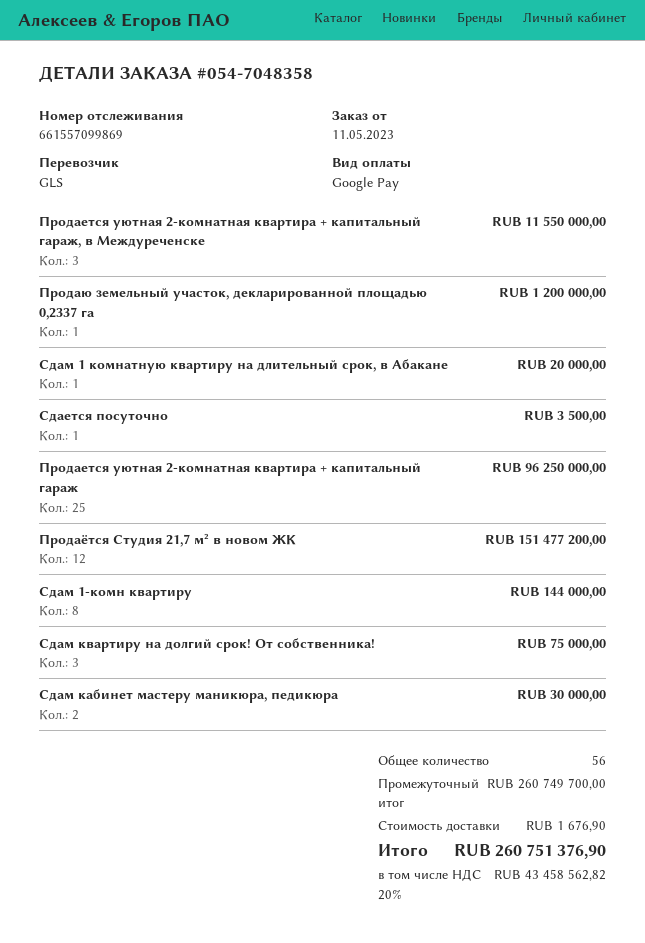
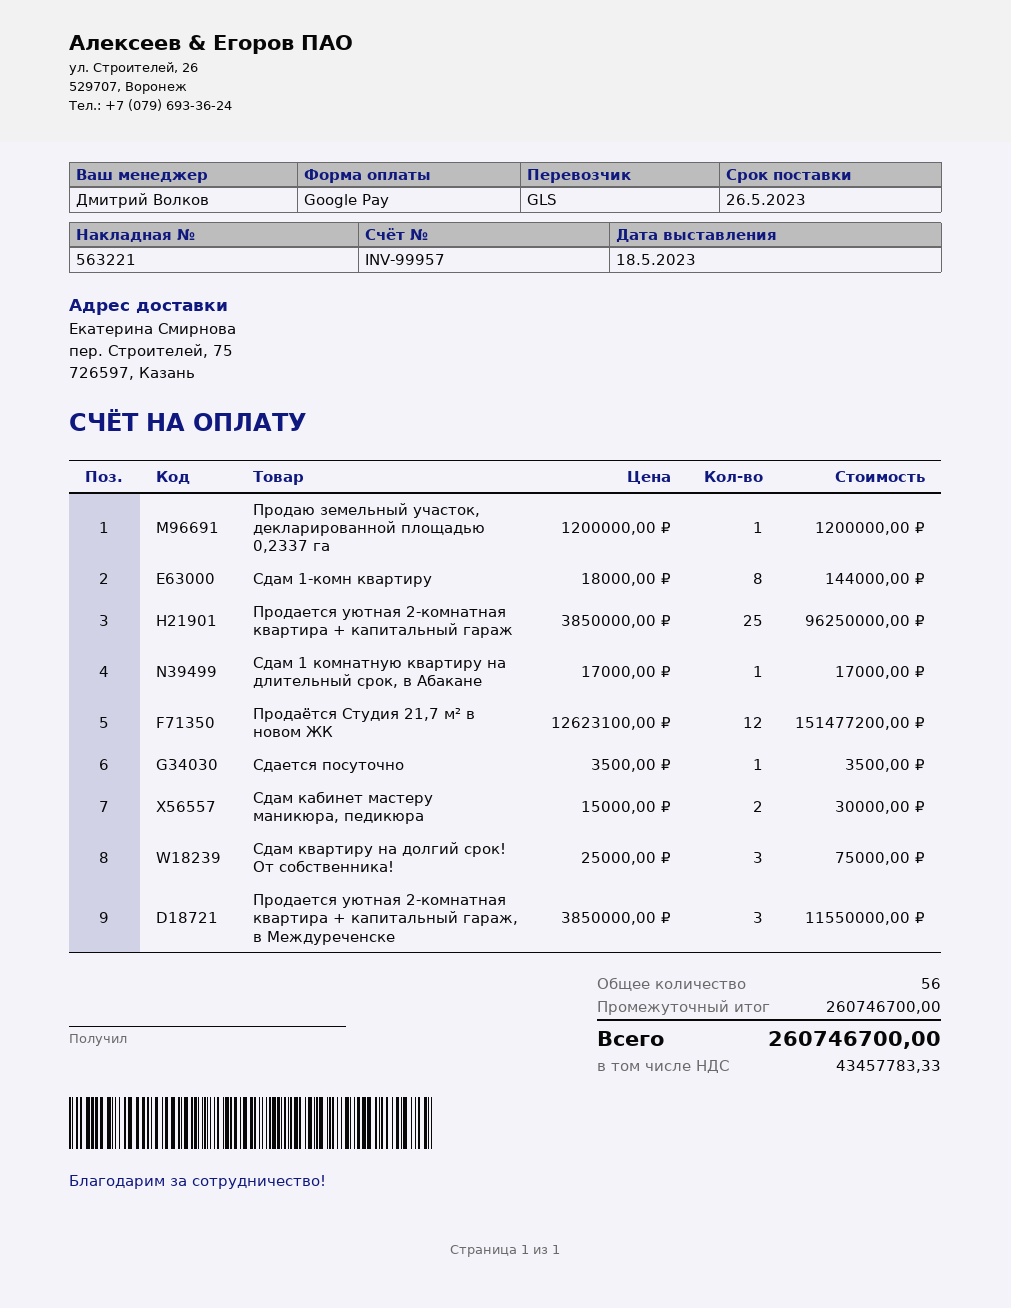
Сдам 1 комнатную квартиру на длительный срок, в Абакане: 1 for 20000.00 -> 1 for 17000.00
subtotal: 260749700.00 -> 260746700.00
shipping: 1676.90 -> none
tax: 43458562.82 -> 43457783.33
total: 260751376.90 -> 260746700.00

